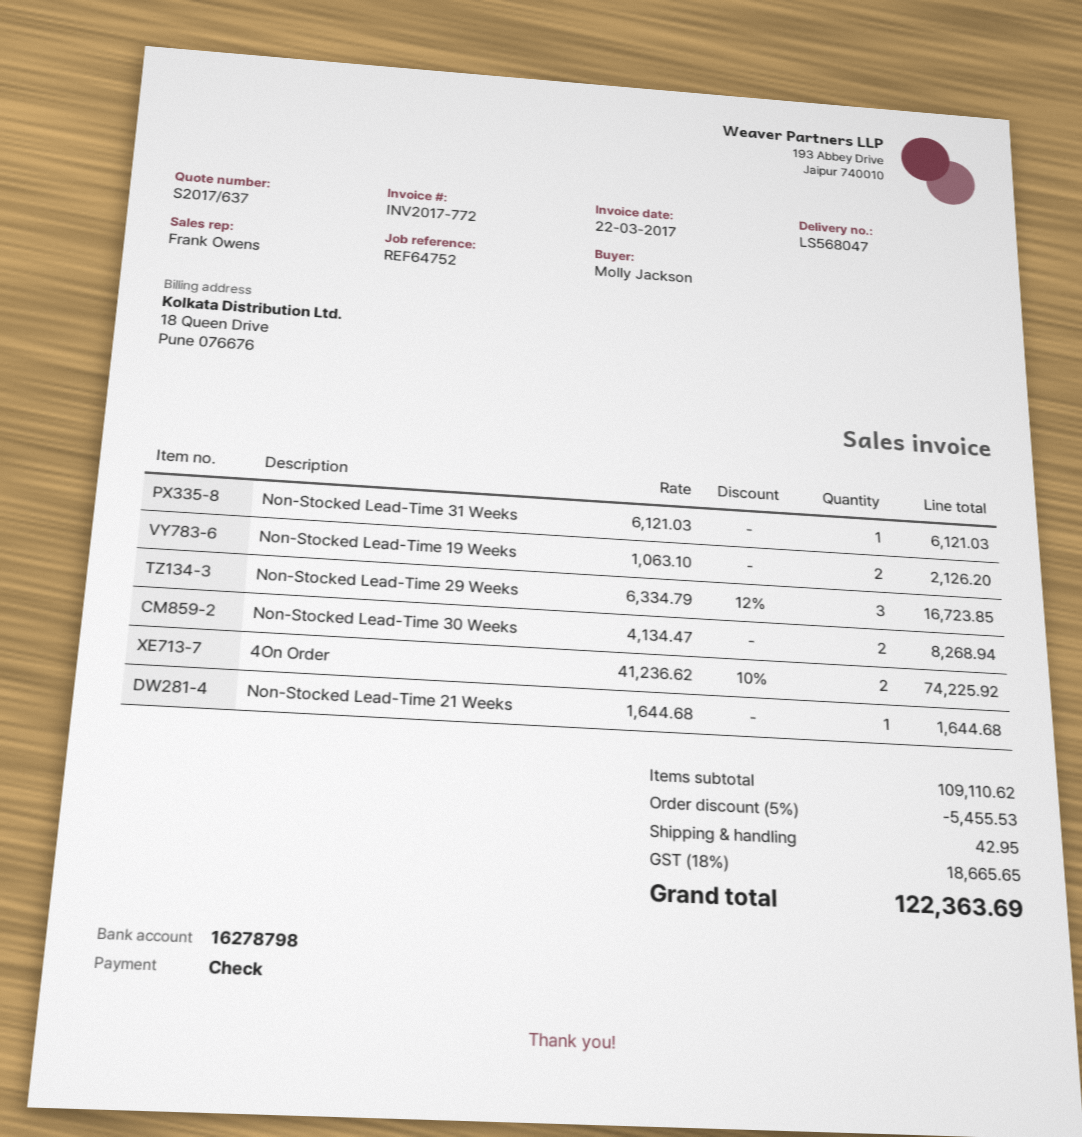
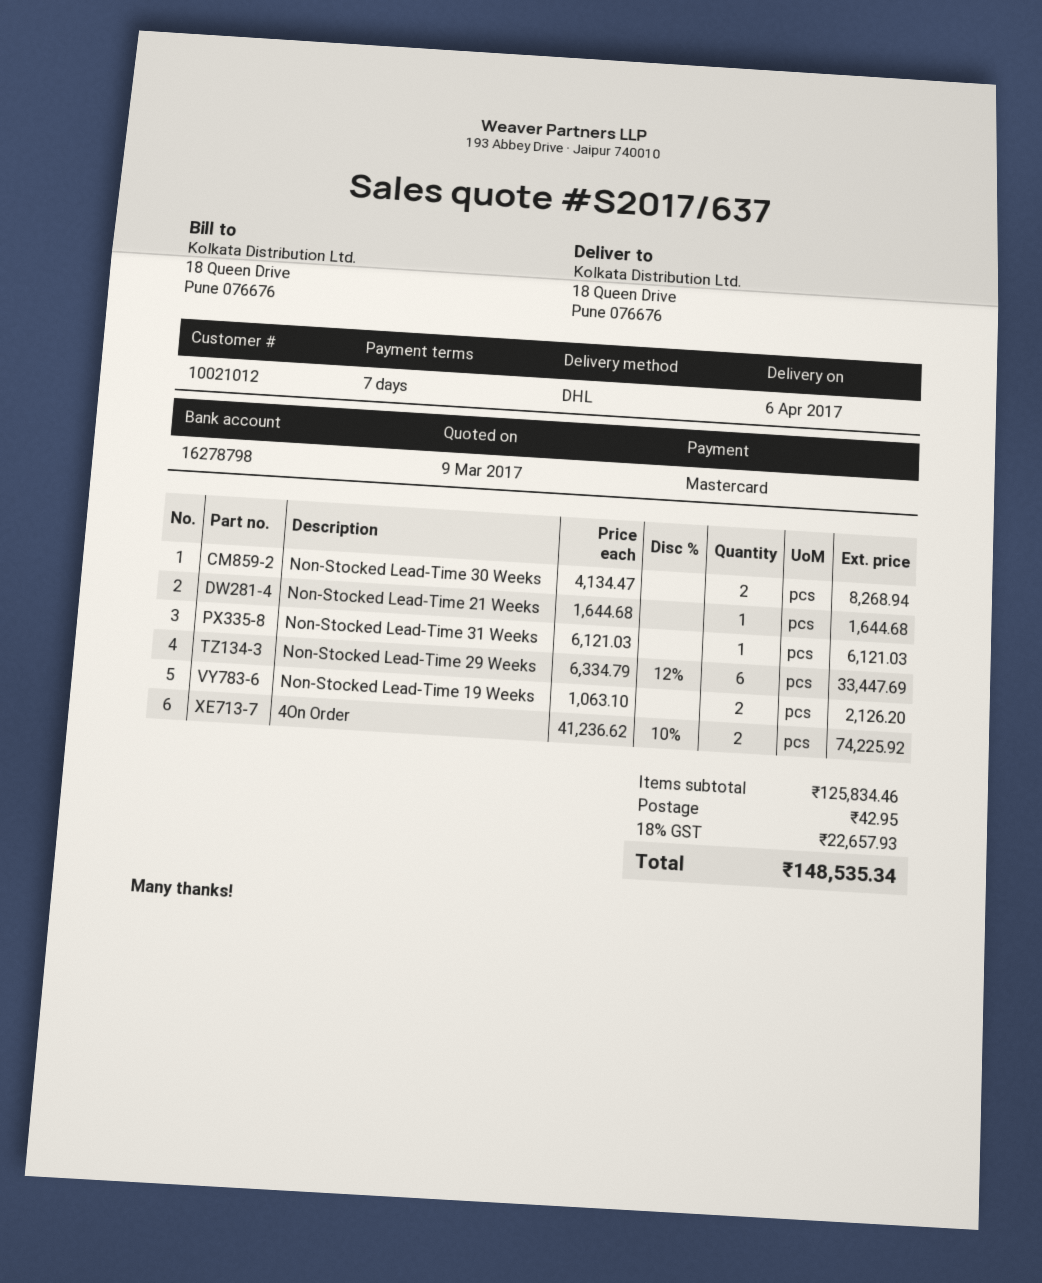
payment method: cheque -> Mastercard
Non-Stocked Lead-Time 29 Weeks: 3 x 6334.79 - 12% = 16723.85 -> 6 x 6334.79 - 12% = 33447.69
subtotal: 109110.62 -> 125834.46
discount: 5% = 5455.53 -> none
tax: 18% = 18665.65 -> 18% = 22657.93
total: 122363.69 -> 148535.34

